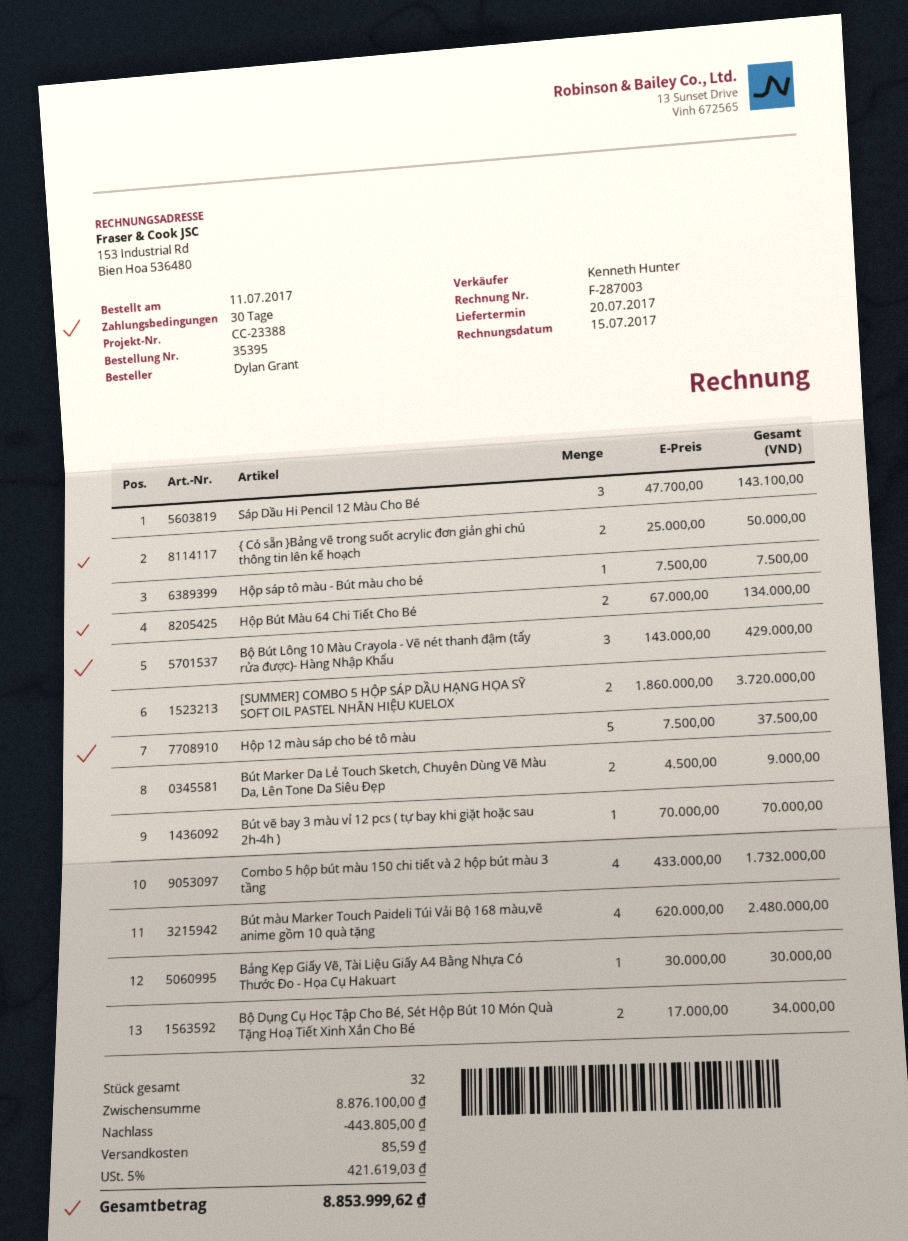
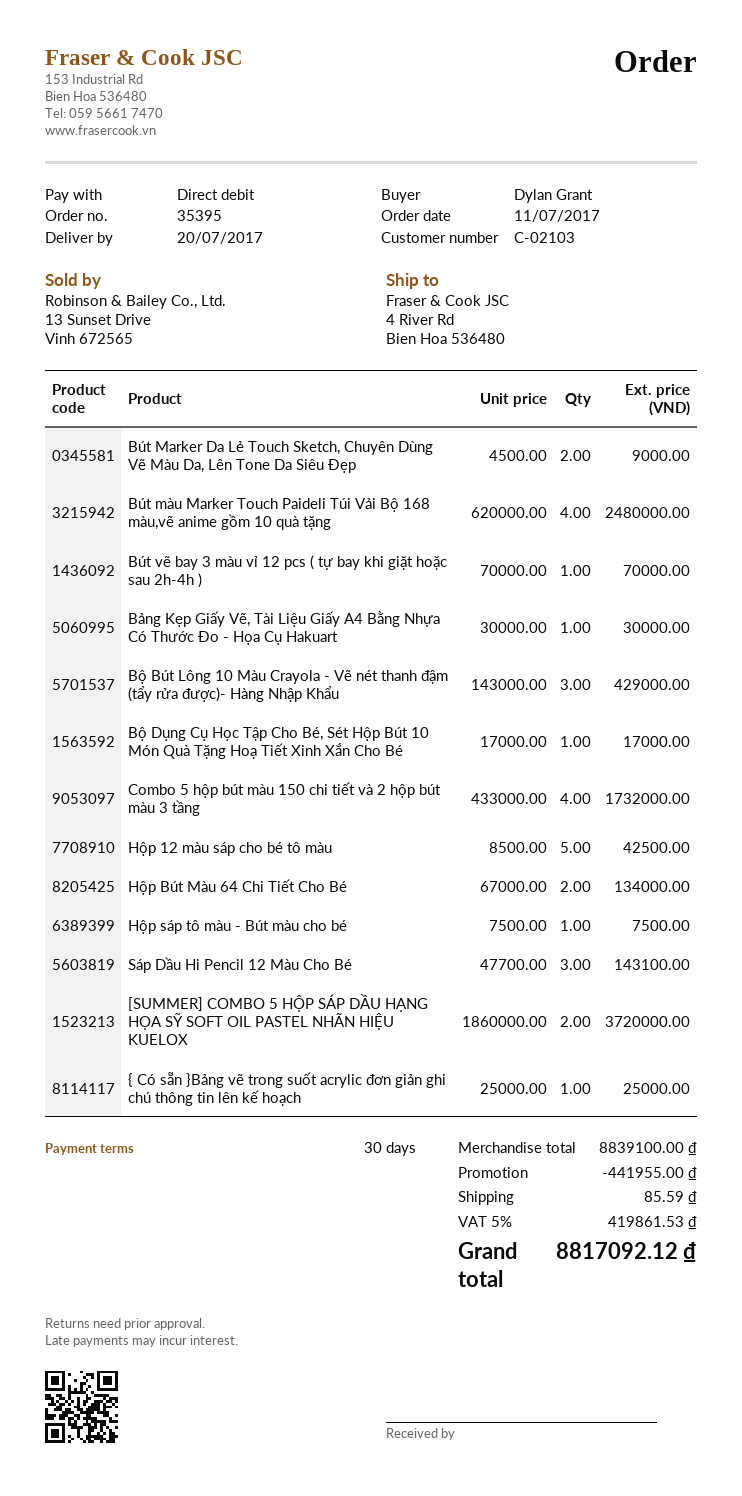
{ Có sẵn }Bảng vẽ trong suốt acrylic đơn giản ghi chú thông tin lên kế hoạch: 2 x 25000.00 = 50000.00 -> 1 x 25000.00 = 25000.00
Hộp 12 màu sáp cho bé tô màu: 5 x 7500.00 = 37500.00 -> 5 x 8500.00 = 42500.00
Bộ Dụng Cụ Học Tập Cho Bé, Sét Hộp Bút 10 Món Quà Tặng Hoạ Tiết Xinh Xắn Cho Bé: 2 x 17000.00 = 34000.00 -> 1 x 17000.00 = 17000.00
subtotal: 8876100.00 -> 8839100.00
discount: 443805.00 -> 441955.00
tax: 5% = 421619.03 -> 5% = 419861.53
total: 8853999.62 -> 8817092.12

